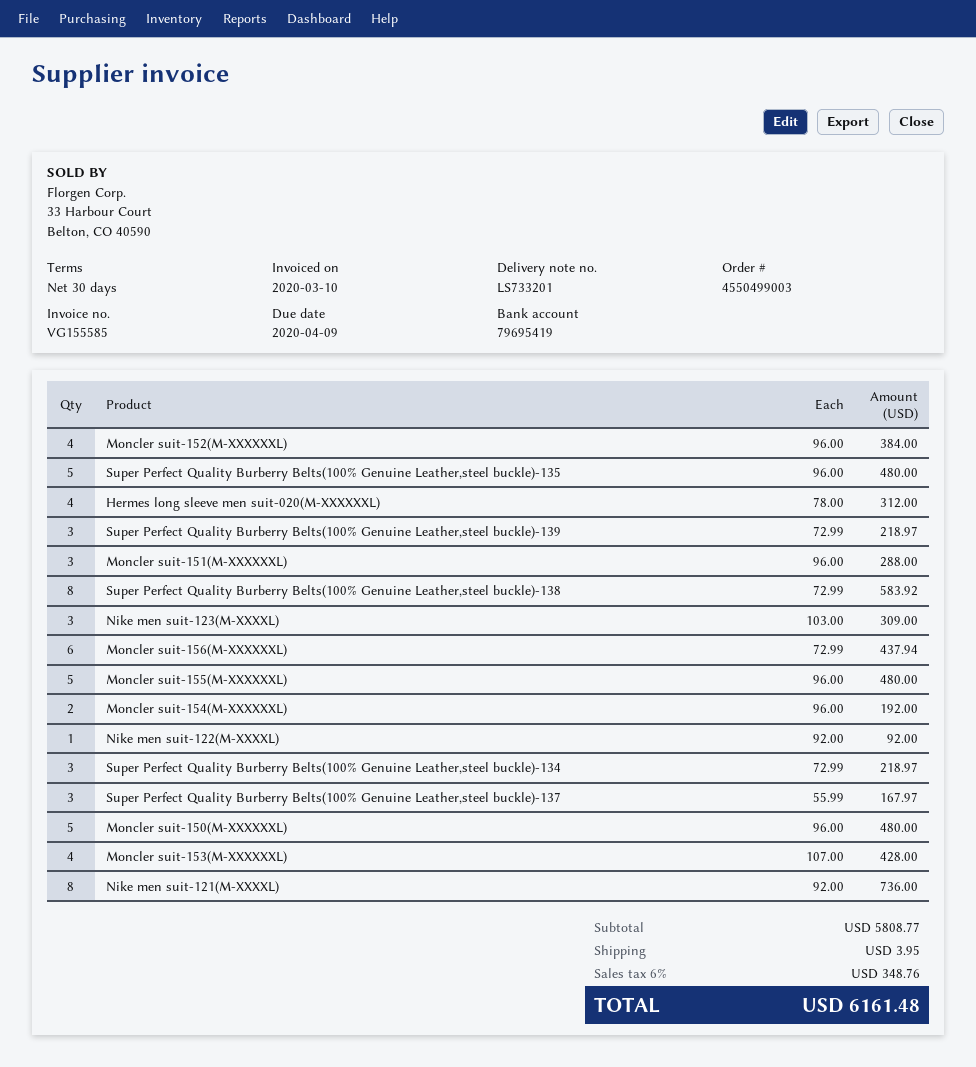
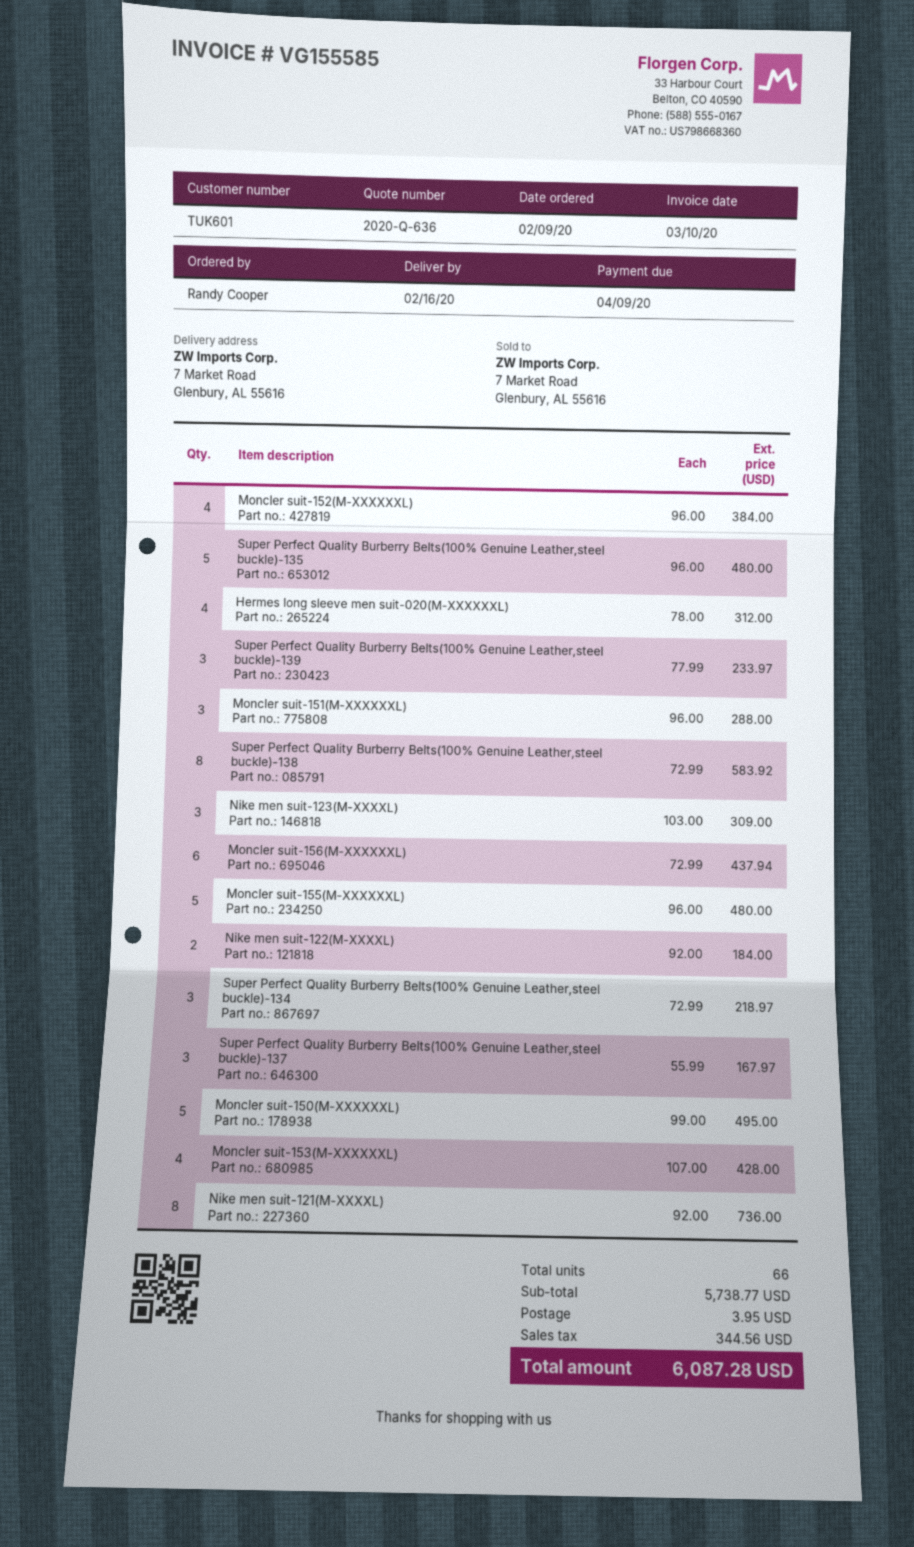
Super Perfect Quality Burberry Belts(100% Genuine Leather,steel buckle)-139: 3 x 72.99 = 218.97 -> 3 x 77.99 = 233.97
Moncler suit-154(M-XXXXXXL): 2 x 96.00 = 192.00 -> none
Nike men suit-122(M-XXXXL): 1 x 92.00 = 92.00 -> 2 x 92.00 = 184.00
Moncler suit-150(M-XXXXXXL): 5 x 96.00 = 480.00 -> 5 x 99.00 = 495.00
subtotal: 5808.77 -> 5738.77
tax: 348.76 -> 344.56
total: 6161.48 -> 6087.28

